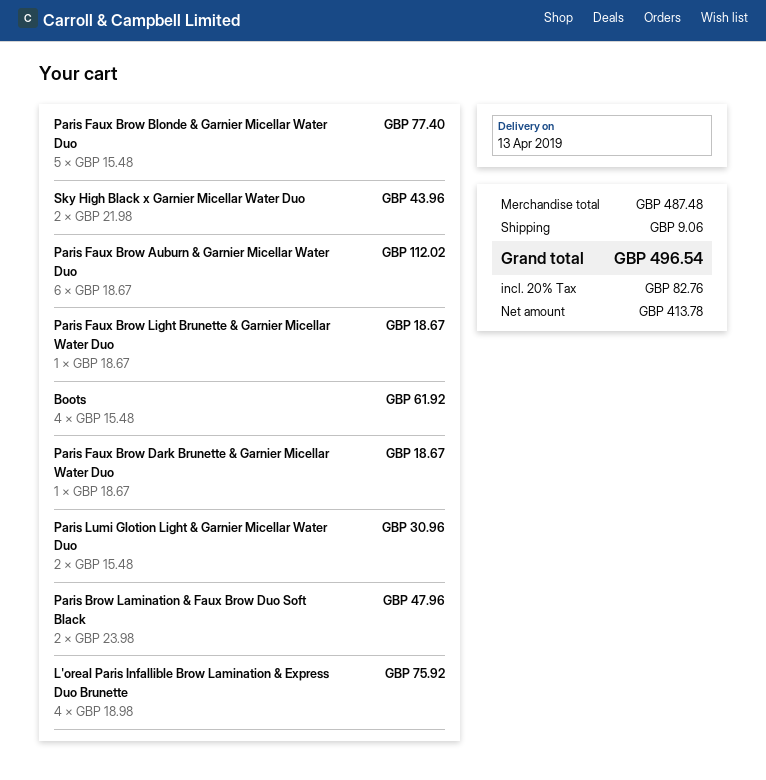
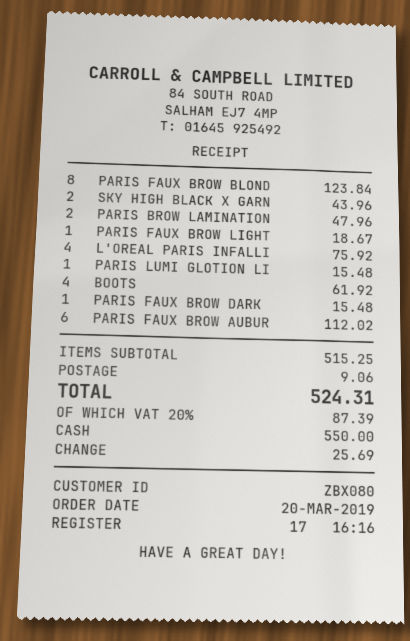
Paris Faux Brow Blonde & Garnier Micellar Water Duo: 5 for 77.40 -> 8 for 123.84
Paris Faux Brow Dark Brunette & Garnier Micellar Water Duo: 1 for 18.67 -> 1 for 15.48
Paris Lumi Glotion Light & Garnier Micellar Water Duo: 2 for 30.96 -> 1 for 15.48
subtotal: 487.48 -> 515.25
tax: 20% = 82.76 -> 20% = 87.39
total: 496.54 -> 524.31

